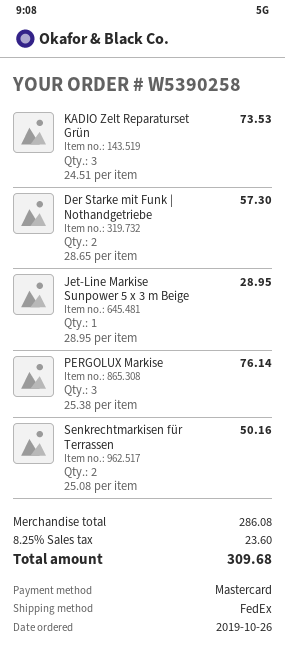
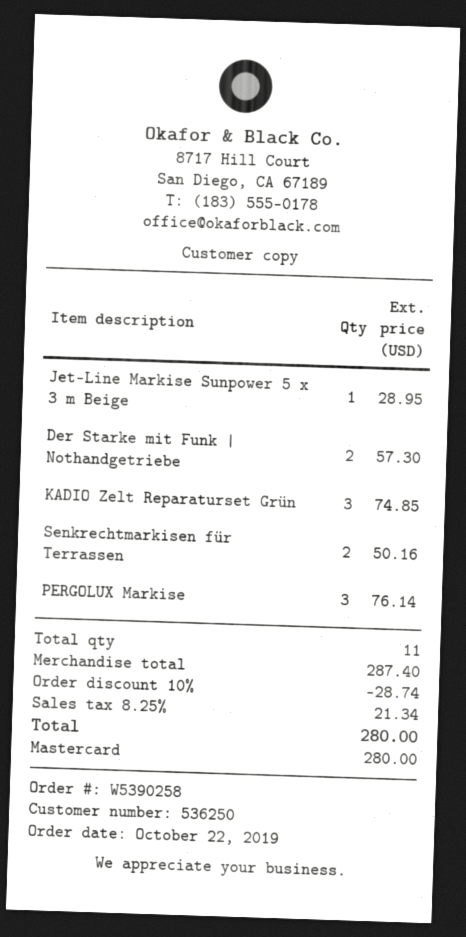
order date: 2019-10-26 -> 2019-10-22
KADIO Zelt Reparaturset Grün: 3 for 73.53 -> 3 for 74.85
subtotal: 286.08 -> 287.40
discount: none -> 10% = 28.74
tax: 8.25% = 23.60 -> 8.25% = 21.34
total: 309.68 -> 280.00

